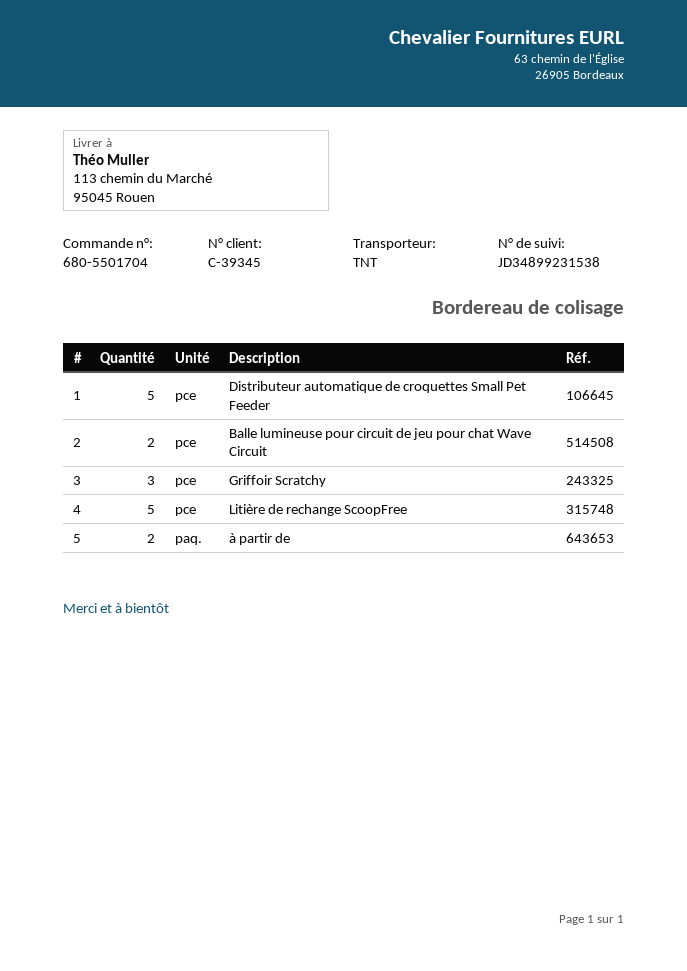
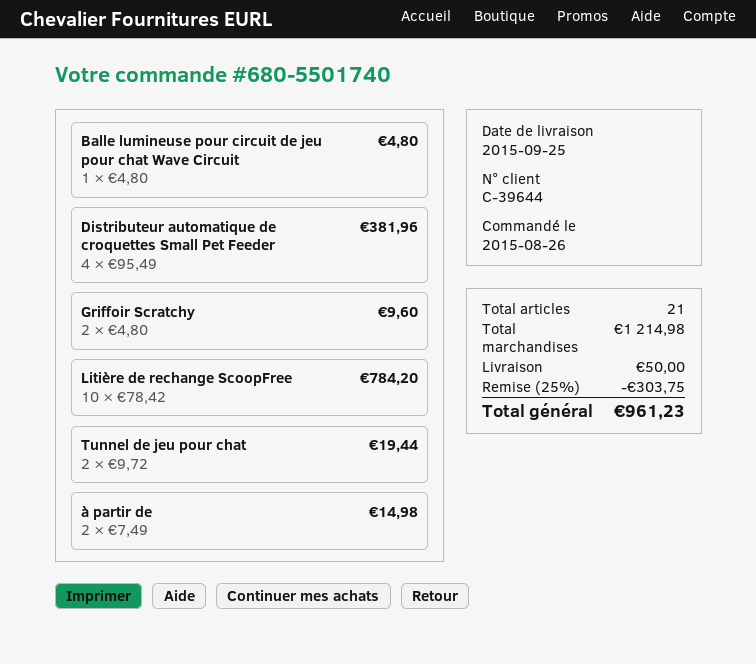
order number: 680-5501704 -> 680-5501740
customer number: C-39345 -> C-39644
Distributeur automatique de croquettes Small Pet Feeder: 5 -> 4
Balle lumineuse pour circuit de jeu pour chat Wave Circuit: 2 -> 1
Griffoir Scratchy: 3 -> 2
Litière de rechange ScoopFree: 5 -> 10
Tunnel de jeu pour chat: none -> 2

